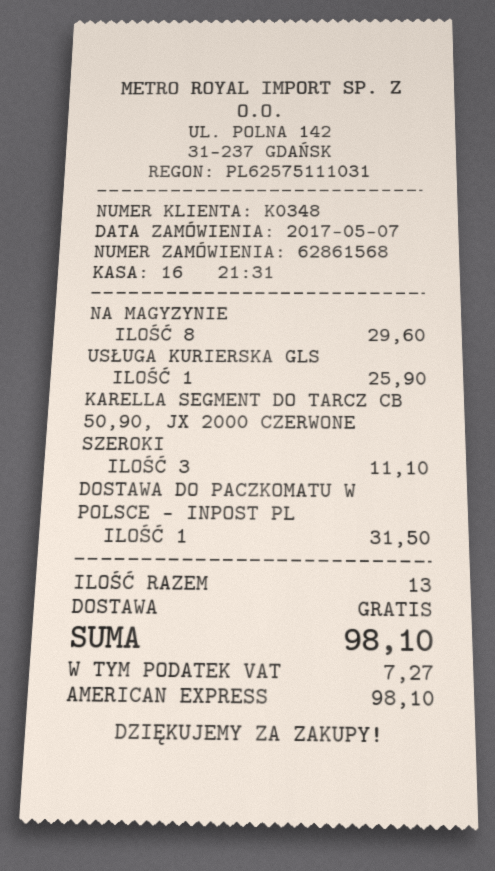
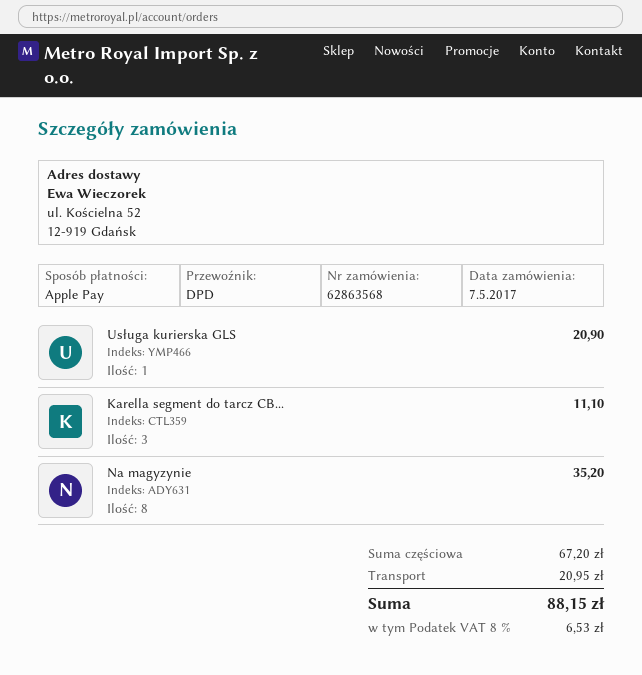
order number: 62861568 -> 62863568
payment method: American Express -> Apple Pay
NA MAGYZYNIE: 8 for 29.60 -> 8 for 35.20
USŁUGA KURIERSKA GLS: 1 for 25.90 -> 1 for 20.90
DOSTAWA DO PACZKOMATU W POLSCE - INPOST PL: 1 for 31.50 -> none
shipping: 0.00 -> 20.95
tax: 7.27 -> 6.53
total: 98.10 -> 88.15

